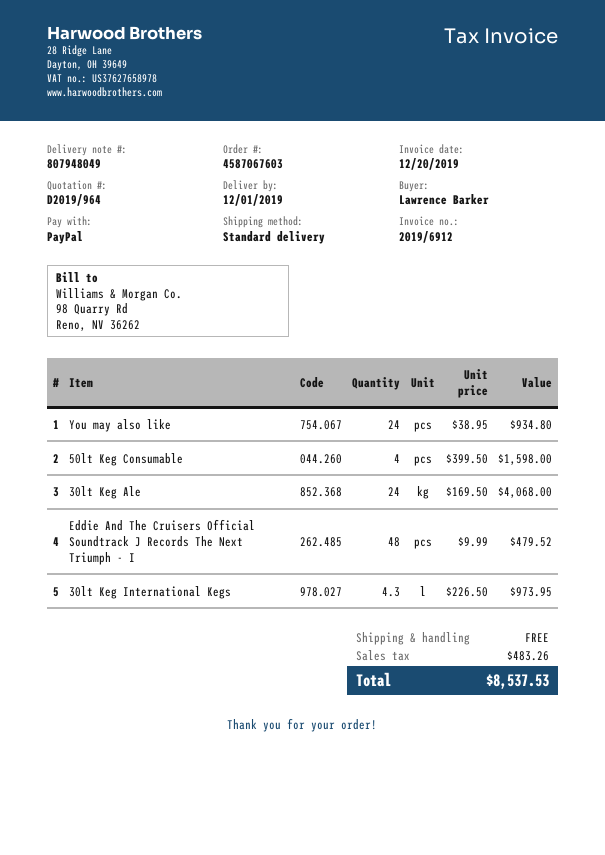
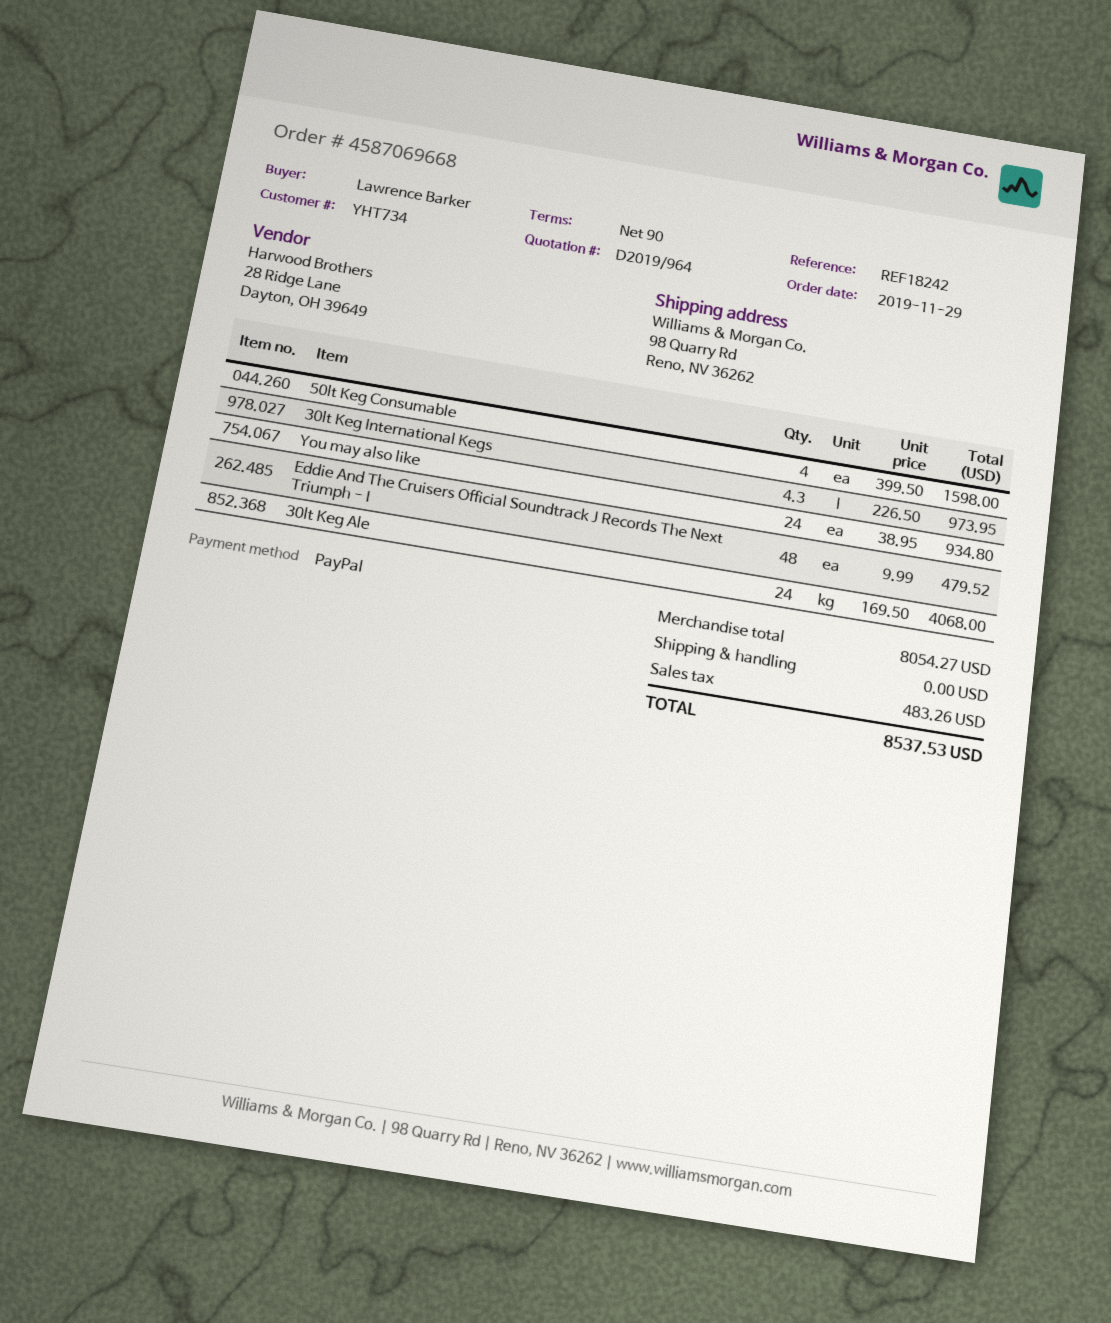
order number: 4587067603 -> 4587069668

